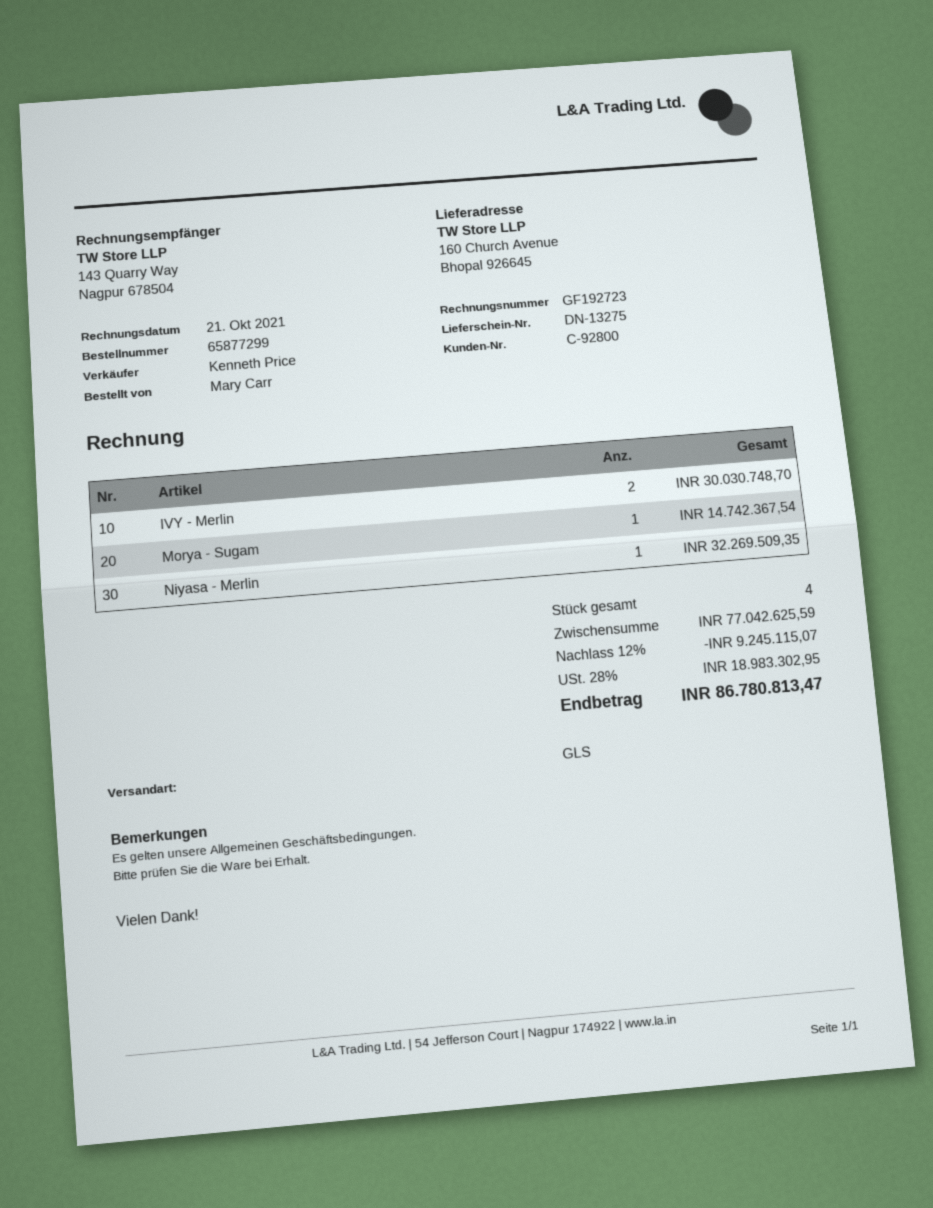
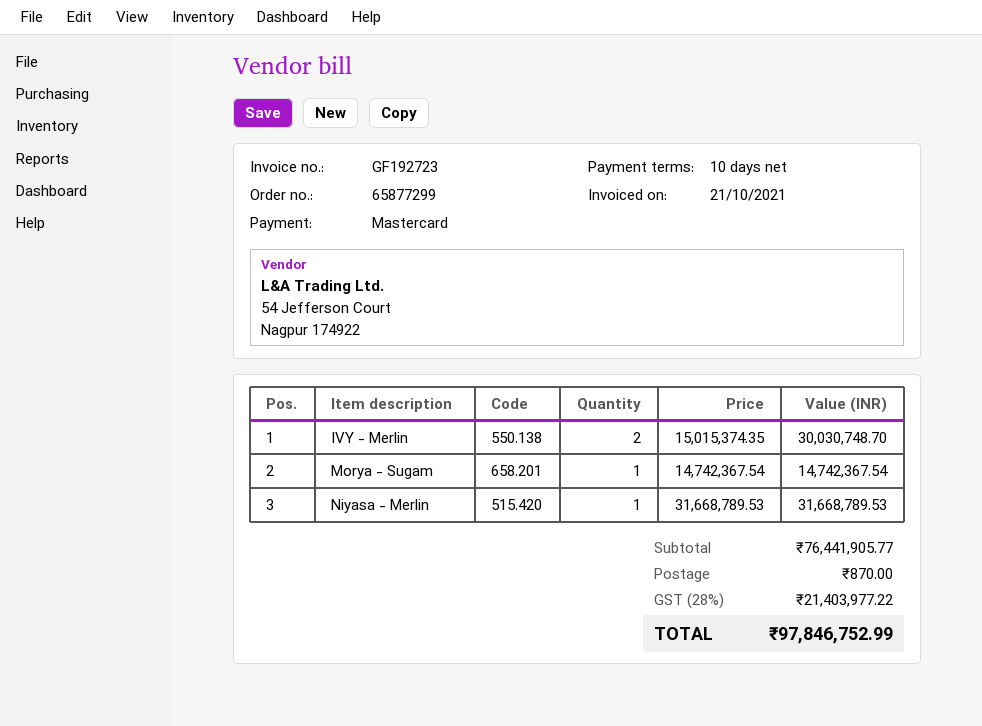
Niyasa - Merlin: 1 for 32269509.35 -> 1 for 31668789.53
subtotal: 77042625.59 -> 76441905.77
discount: 12% = 9245115.07 -> none
shipping: none -> 870.00
tax: 28% = 18983302.95 -> 28% = 21403977.22
total: 86780813.47 -> 97846752.99

